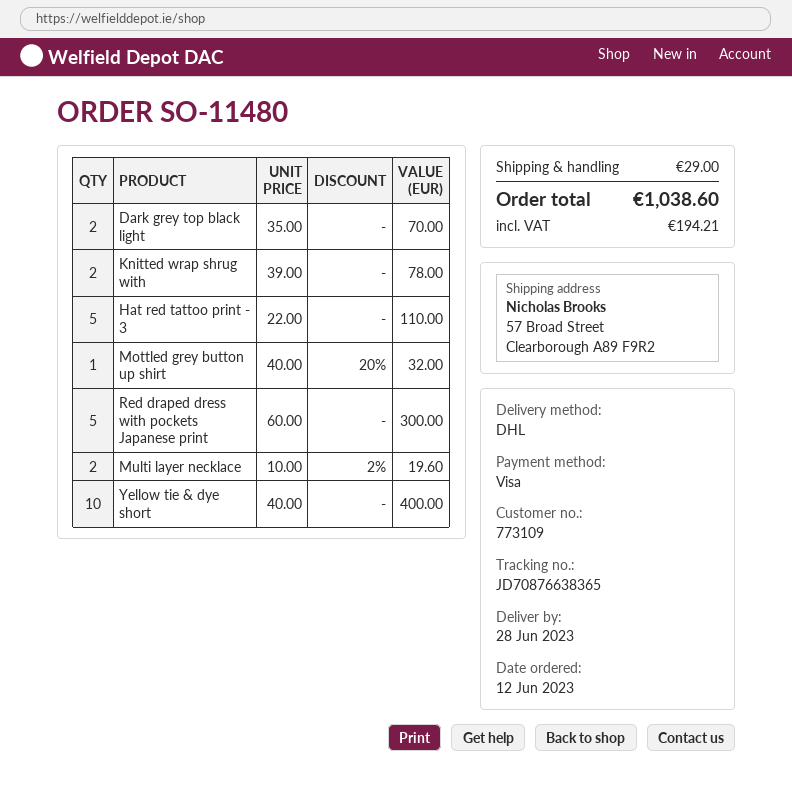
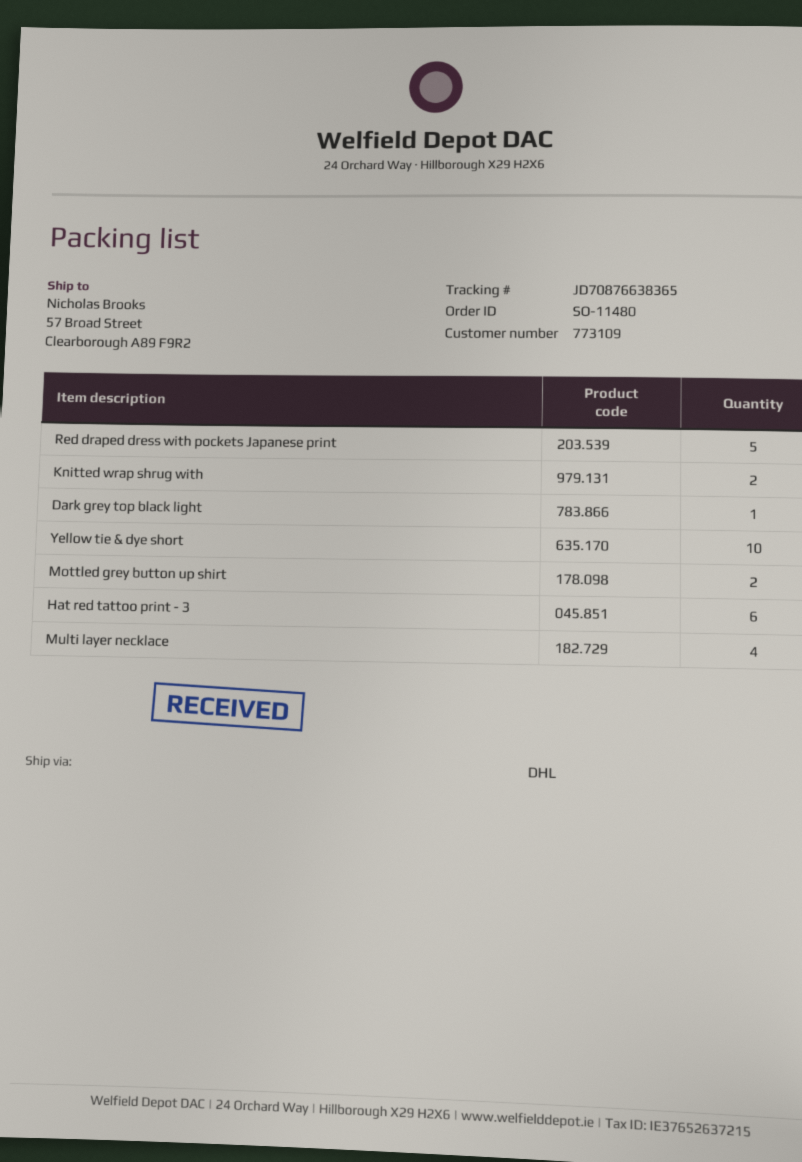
Dark grey top black light: 2 -> 1
Hat red tattoo print - 3: 5 -> 6
Mottled grey button up shirt: 1 -> 2
Multi layer necklace: 2 -> 4

